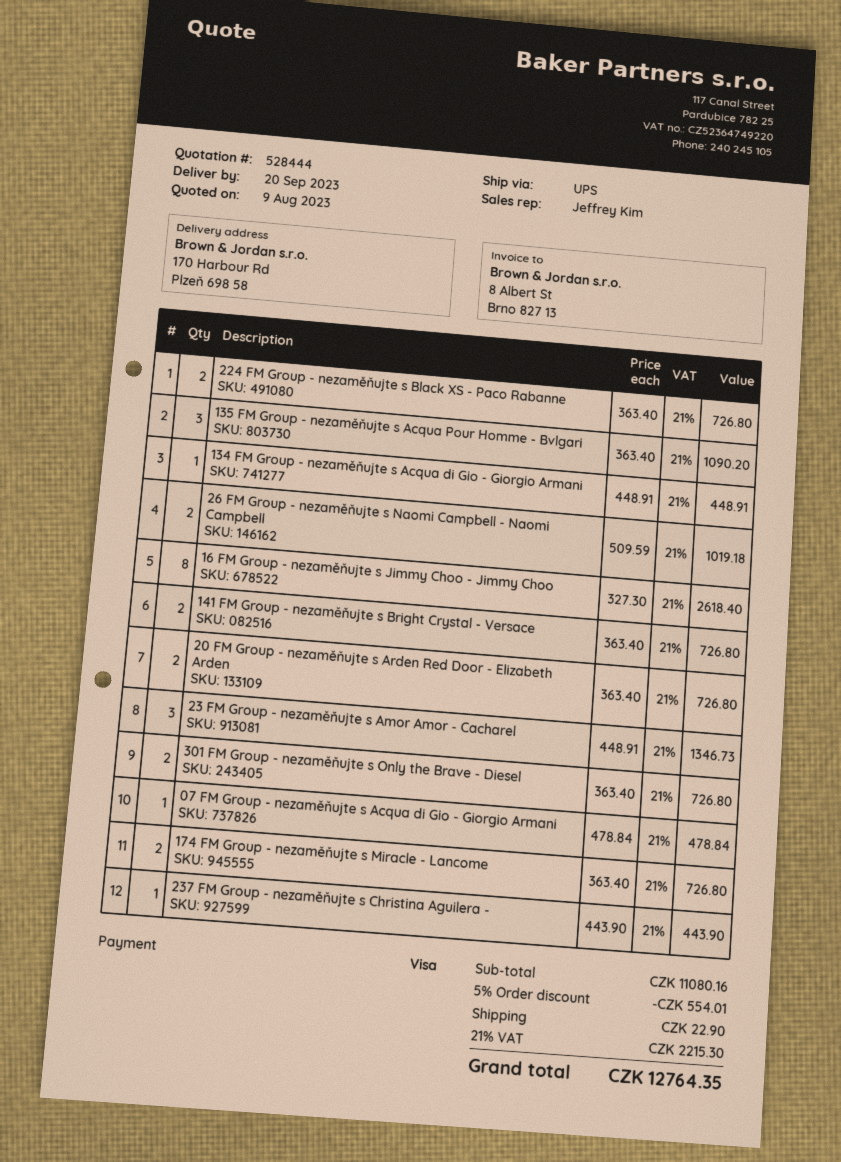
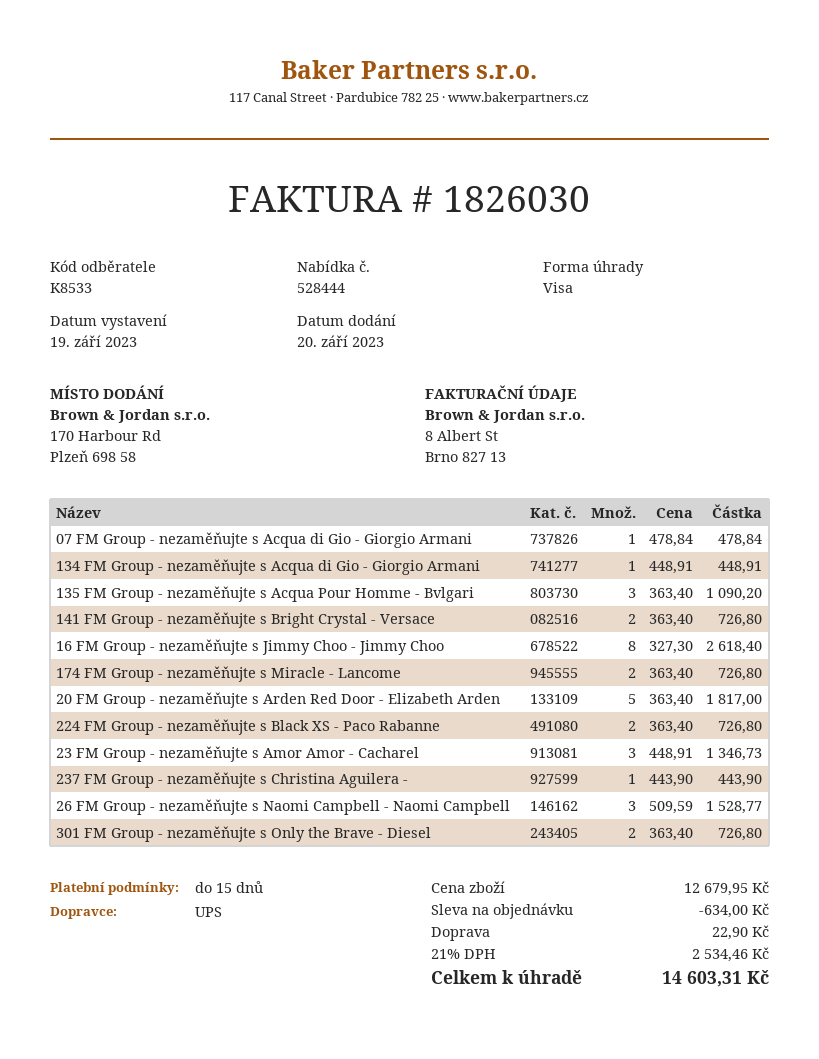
26 FM Group - nezaměňujte s Naomi Campbell - Naomi Campbell: 2 x 509.59 = 1019.18 -> 3 x 509.59 = 1528.77
20 FM Group - nezaměňujte s Arden Red Door - Elizabeth Arden: 2 x 363.40 = 726.80 -> 5 x 363.40 = 1817.00
subtotal: 11080.16 -> 12679.95
discount: 554.01 -> 634.00
tax: 21% = 2215.30 -> 21% = 2534.46
total: 12764.35 -> 14603.31

